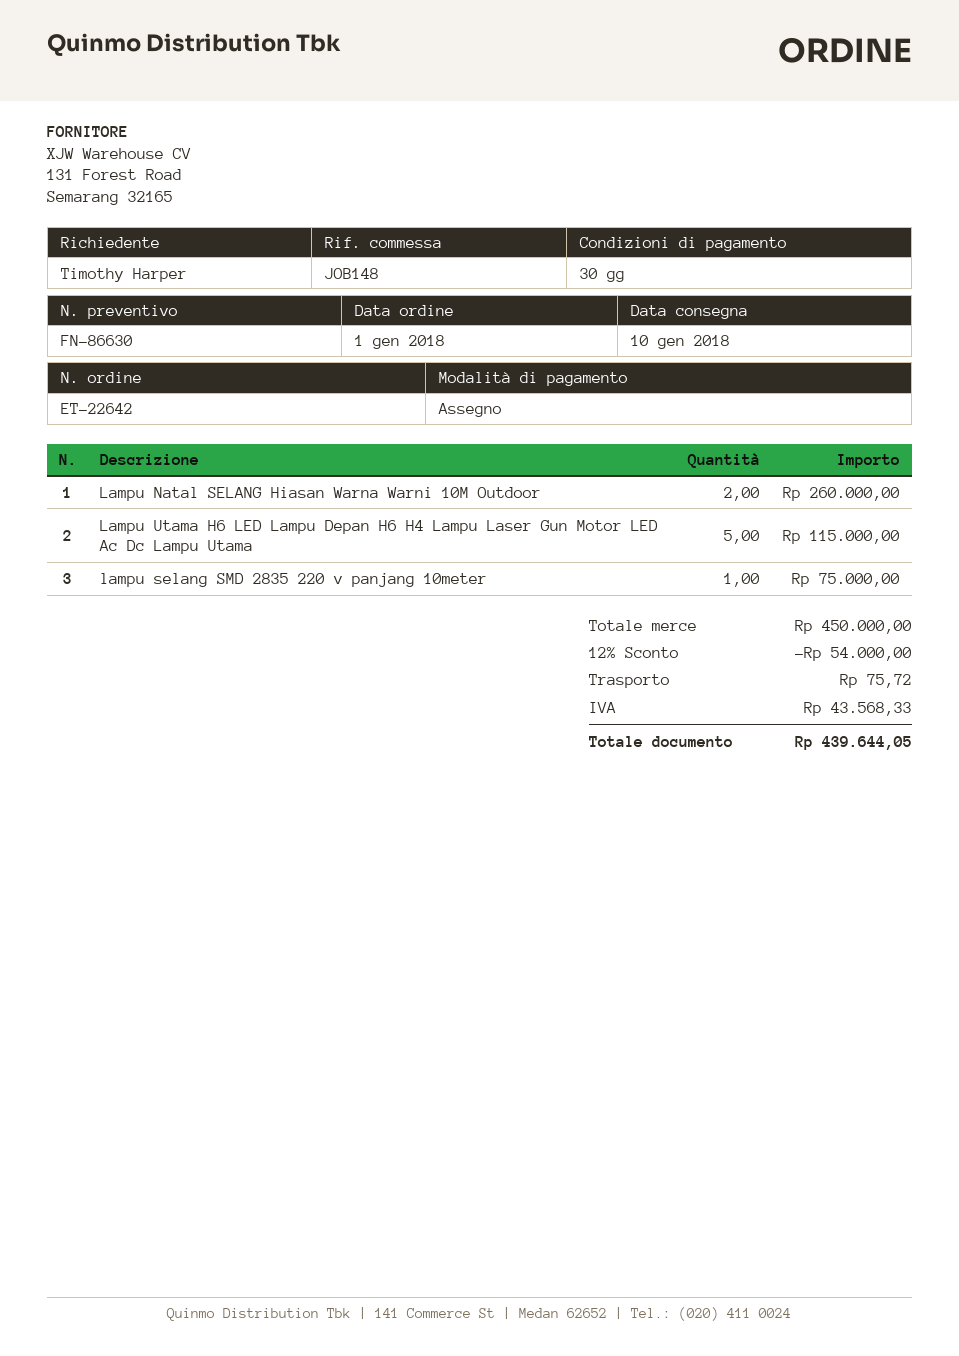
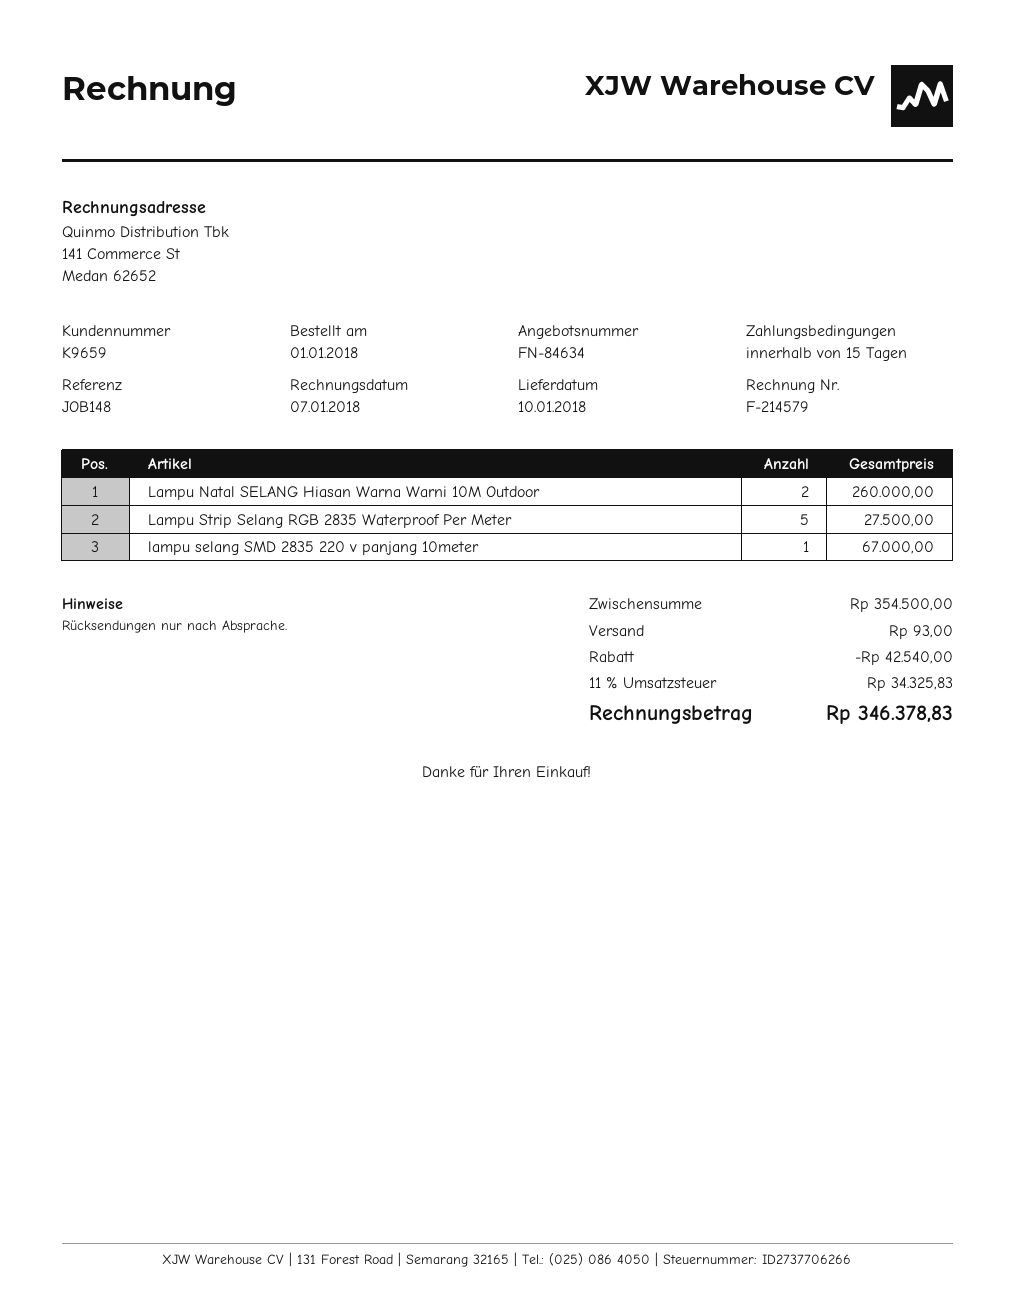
quote number: FN-86630 -> FN-84634
payment terms: 30 days -> 15 days
Lampu Utama H6 LED Lampu Depan H6 H4 Lampu Laser Gun Motor LED Ac Dc Lampu Utama: 5 for 115000.00 -> none
lampu selang SMD 2835 220 v panjang 10meter: 1 for 75000.00 -> 1 for 67000.00
Lampu Strip Selang RGB 2835 Waterproof Per Meter: none -> 5 for 27500.00
subtotal: 450000.00 -> 354500.00
discount: 54000.00 -> 42540.00
shipping: 75.72 -> 93.00
tax: 43568.33 -> 34325.83
total: 439644.05 -> 346378.83

